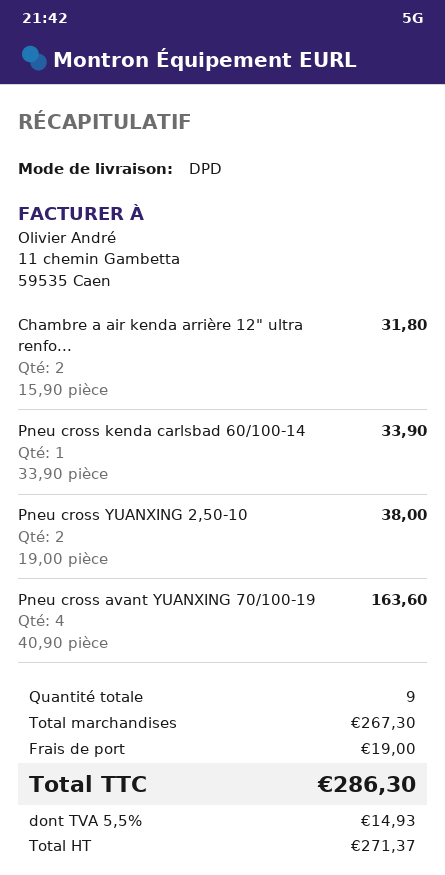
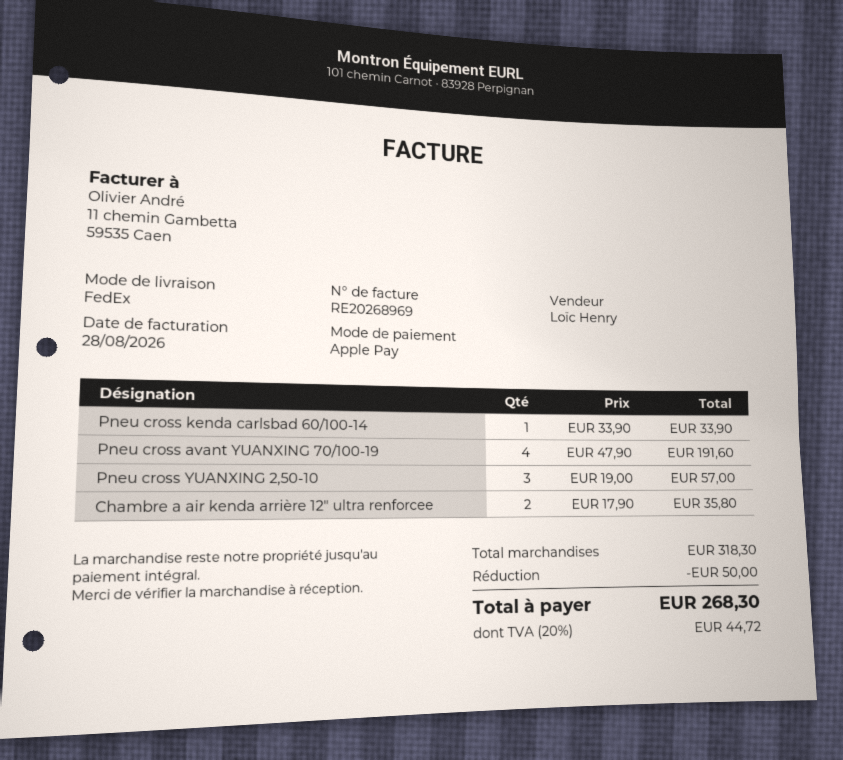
shipping method: DPD -> FedEx
Chambre a air kenda arrière 12" ultra renfo...: 2 x 15.90 = 31.80 -> 2 x 17.90 = 35.80
Pneu cross YUANXING 2,50-10: 2 x 19.00 = 38.00 -> 3 x 19.00 = 57.00
Pneu cross avant YUANXING 70/100-19: 4 x 40.90 = 163.60 -> 4 x 47.90 = 191.60
subtotal: 267.30 -> 318.30
discount: none -> 50.00
shipping: 19.00 -> none
tax: 5.5% = 14.93 -> 20% = 44.72
total: 286.30 -> 268.30

